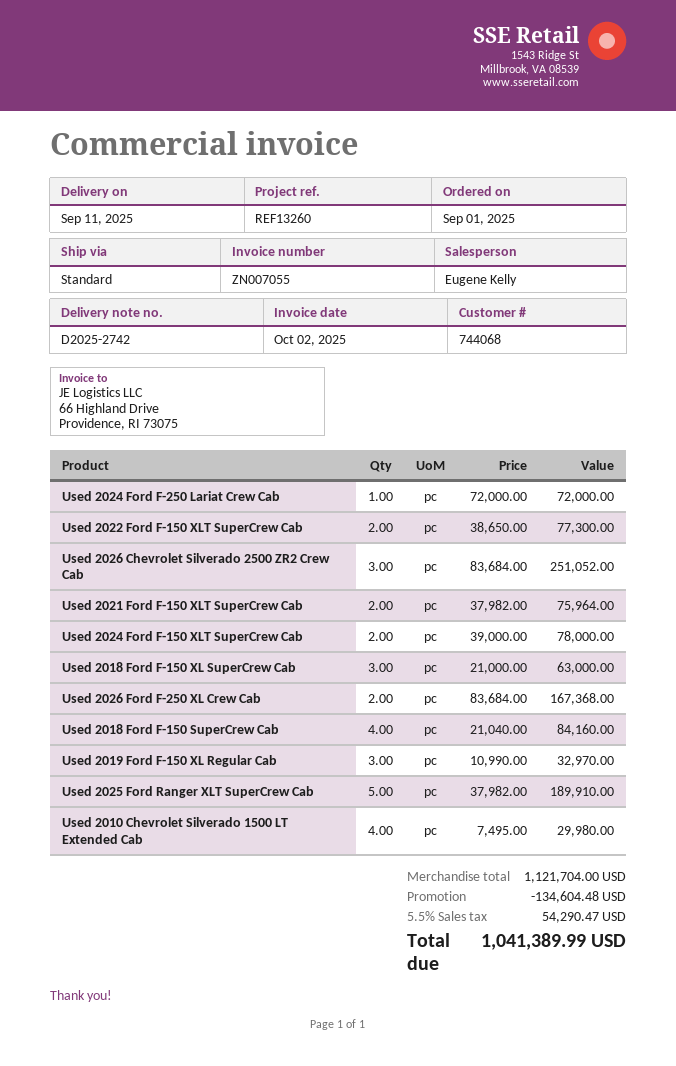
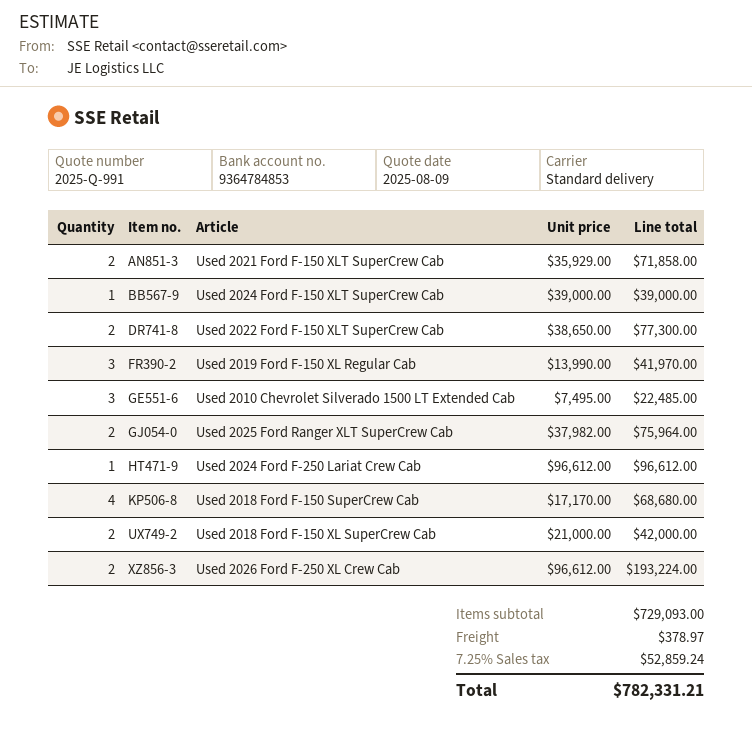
Used 2024 Ford F-250 Lariat Crew Cab: 1 x 72000.00 = 72000.00 -> 1 x 96612.00 = 96612.00
Used 2026 Chevrolet Silverado 2500 ZR2 Crew Cab: 3 x 83684.00 = 251052.00 -> none
Used 2021 Ford F-150 XLT SuperCrew Cab: 2 x 37982.00 = 75964.00 -> 2 x 35929.00 = 71858.00
Used 2024 Ford F-150 XLT SuperCrew Cab: 2 x 39000.00 = 78000.00 -> 1 x 39000.00 = 39000.00
Used 2018 Ford F-150 XL SuperCrew Cab: 3 x 21000.00 = 63000.00 -> 2 x 21000.00 = 42000.00
Used 2026 Ford F-250 XL Crew Cab: 2 x 83684.00 = 167368.00 -> 2 x 96612.00 = 193224.00
Used 2018 Ford F-150 SuperCrew Cab: 4 x 21040.00 = 84160.00 -> 4 x 17170.00 = 68680.00
Used 2019 Ford F-150 XL Regular Cab: 3 x 10990.00 = 32970.00 -> 3 x 13990.00 = 41970.00
Used 2025 Ford Ranger XLT SuperCrew Cab: 5 x 37982.00 = 189910.00 -> 2 x 37982.00 = 75964.00
Used 2010 Chevrolet Silverado 1500 LT Extended Cab: 4 x 7495.00 = 29980.00 -> 3 x 7495.00 = 22485.00
subtotal: 1121704.00 -> 729093.00
discount: 134604.48 -> none
shipping: none -> 378.97
tax: 5.5% = 54290.47 -> 7.25% = 52859.24
total: 1041389.99 -> 782331.21

